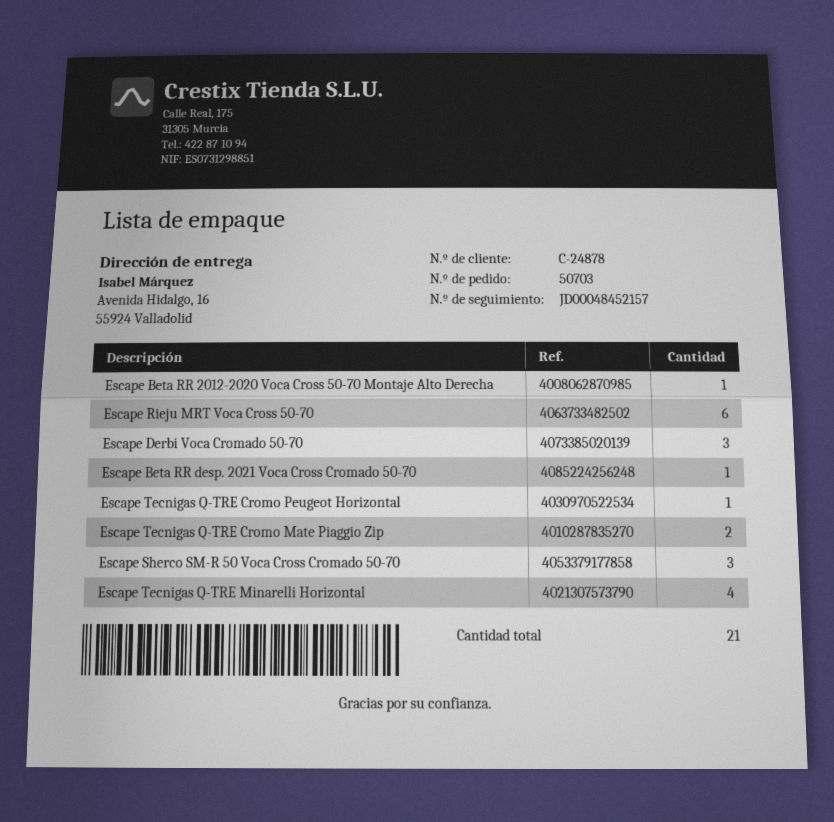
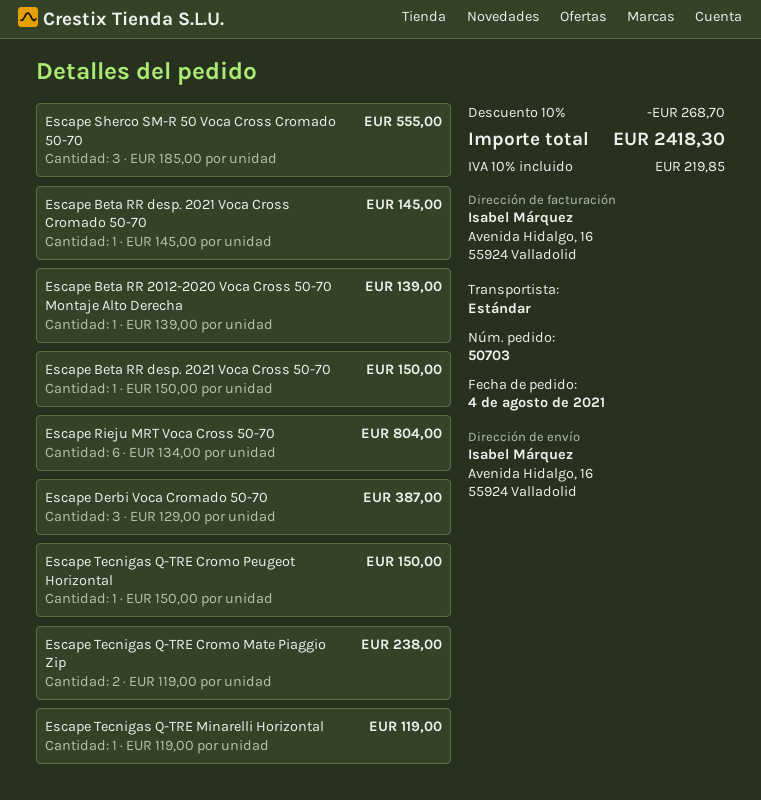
Escape Tecnigas Q-TRE Minarelli Horizontal: 4 -> 1
Escape Beta RR desp. 2021 Voca Cross 50-70: none -> 1

